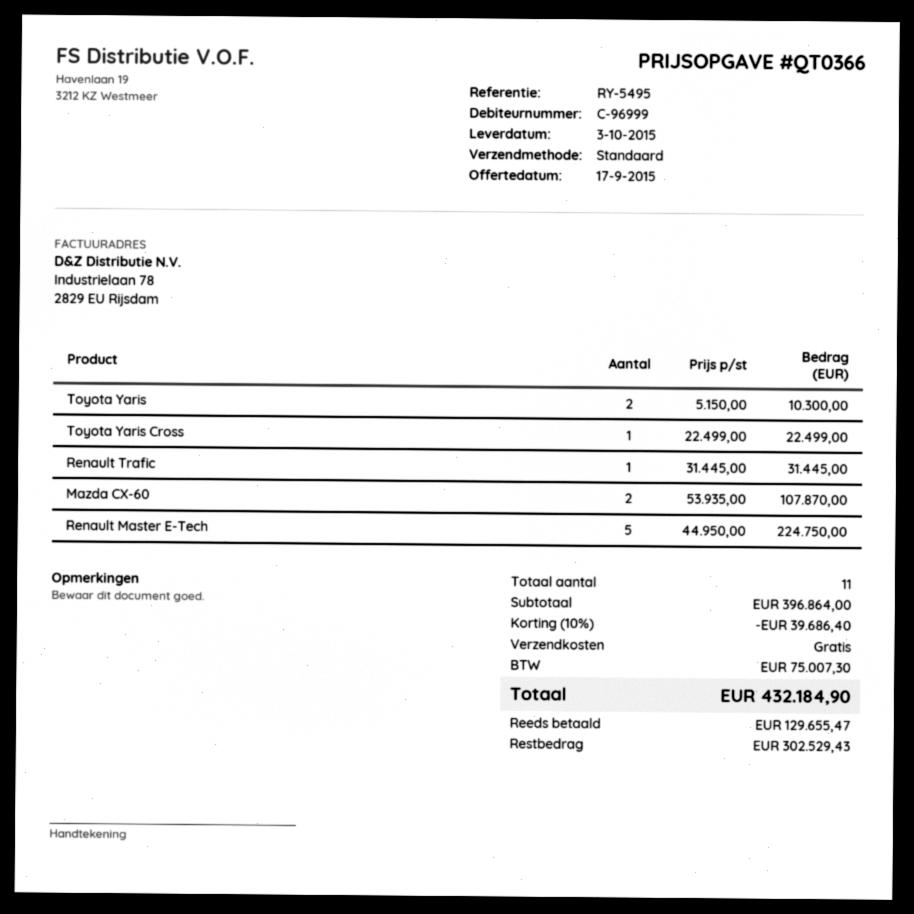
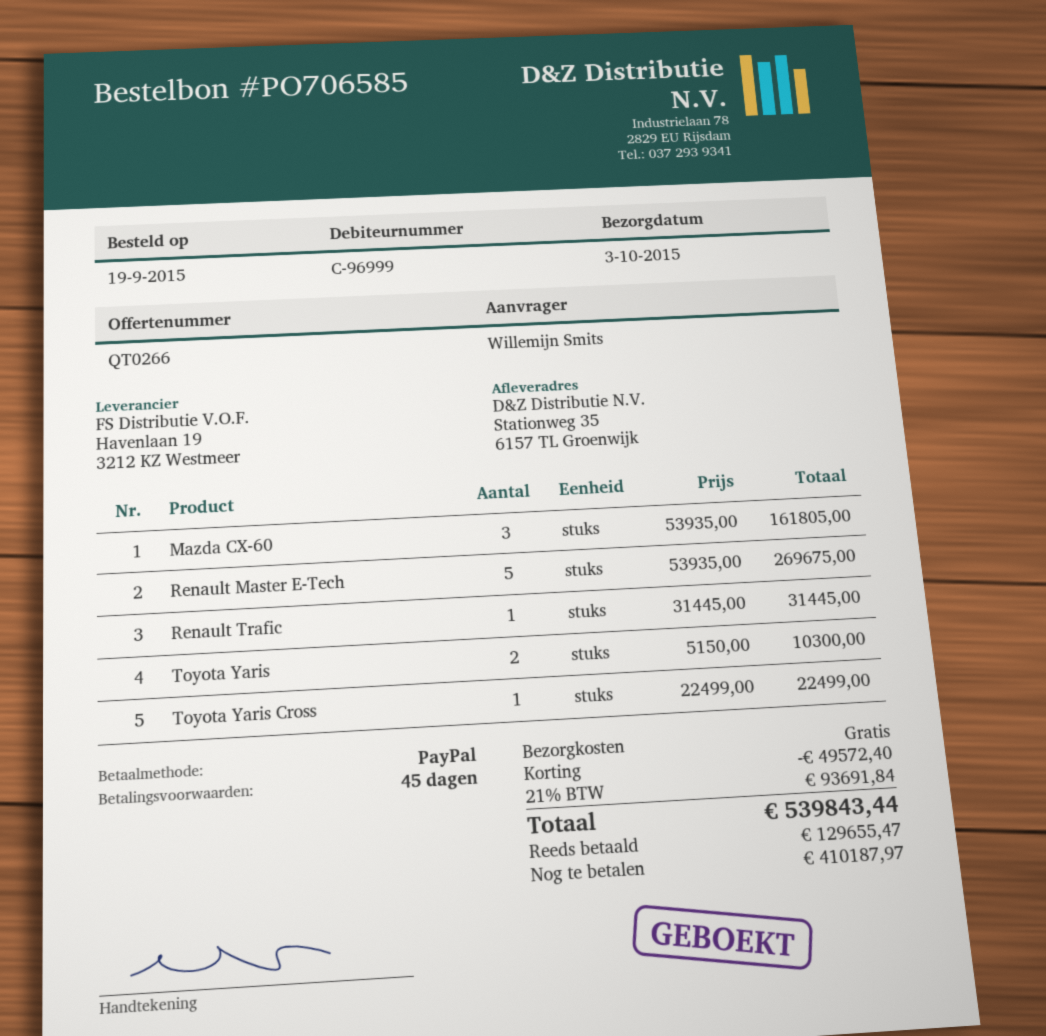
quote number: QT0366 -> QT0266
Mazda CX-60: 2 x 53935.00 = 107870.00 -> 3 x 53935.00 = 161805.00
Renault Master E-Tech: 5 x 44950.00 = 224750.00 -> 5 x 53935.00 = 269675.00
discount: 39686.40 -> 49572.40
tax: 75007.30 -> 93691.84
total: 432184.90 -> 539843.44
balance: 302529.43 -> 410187.97

